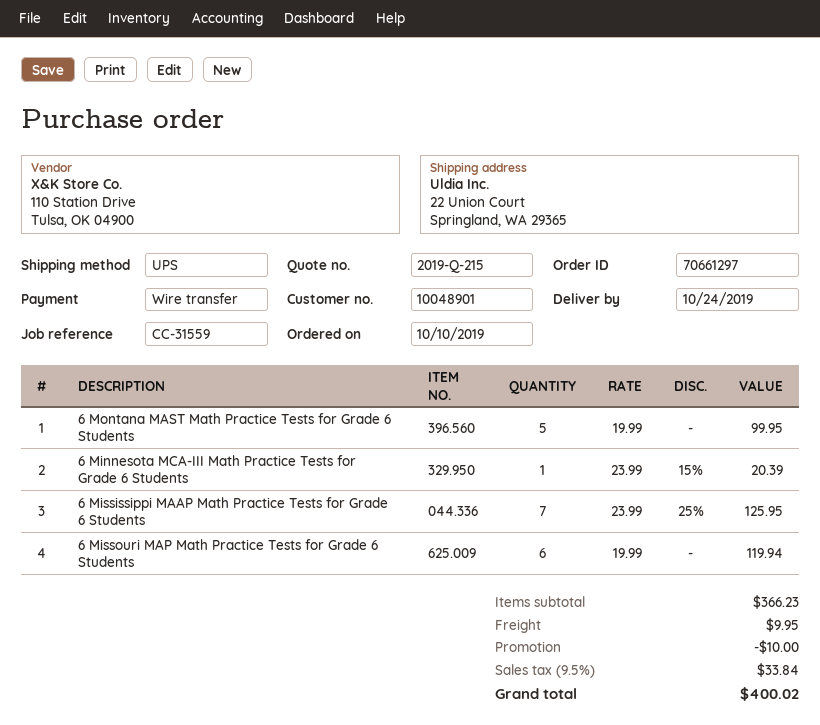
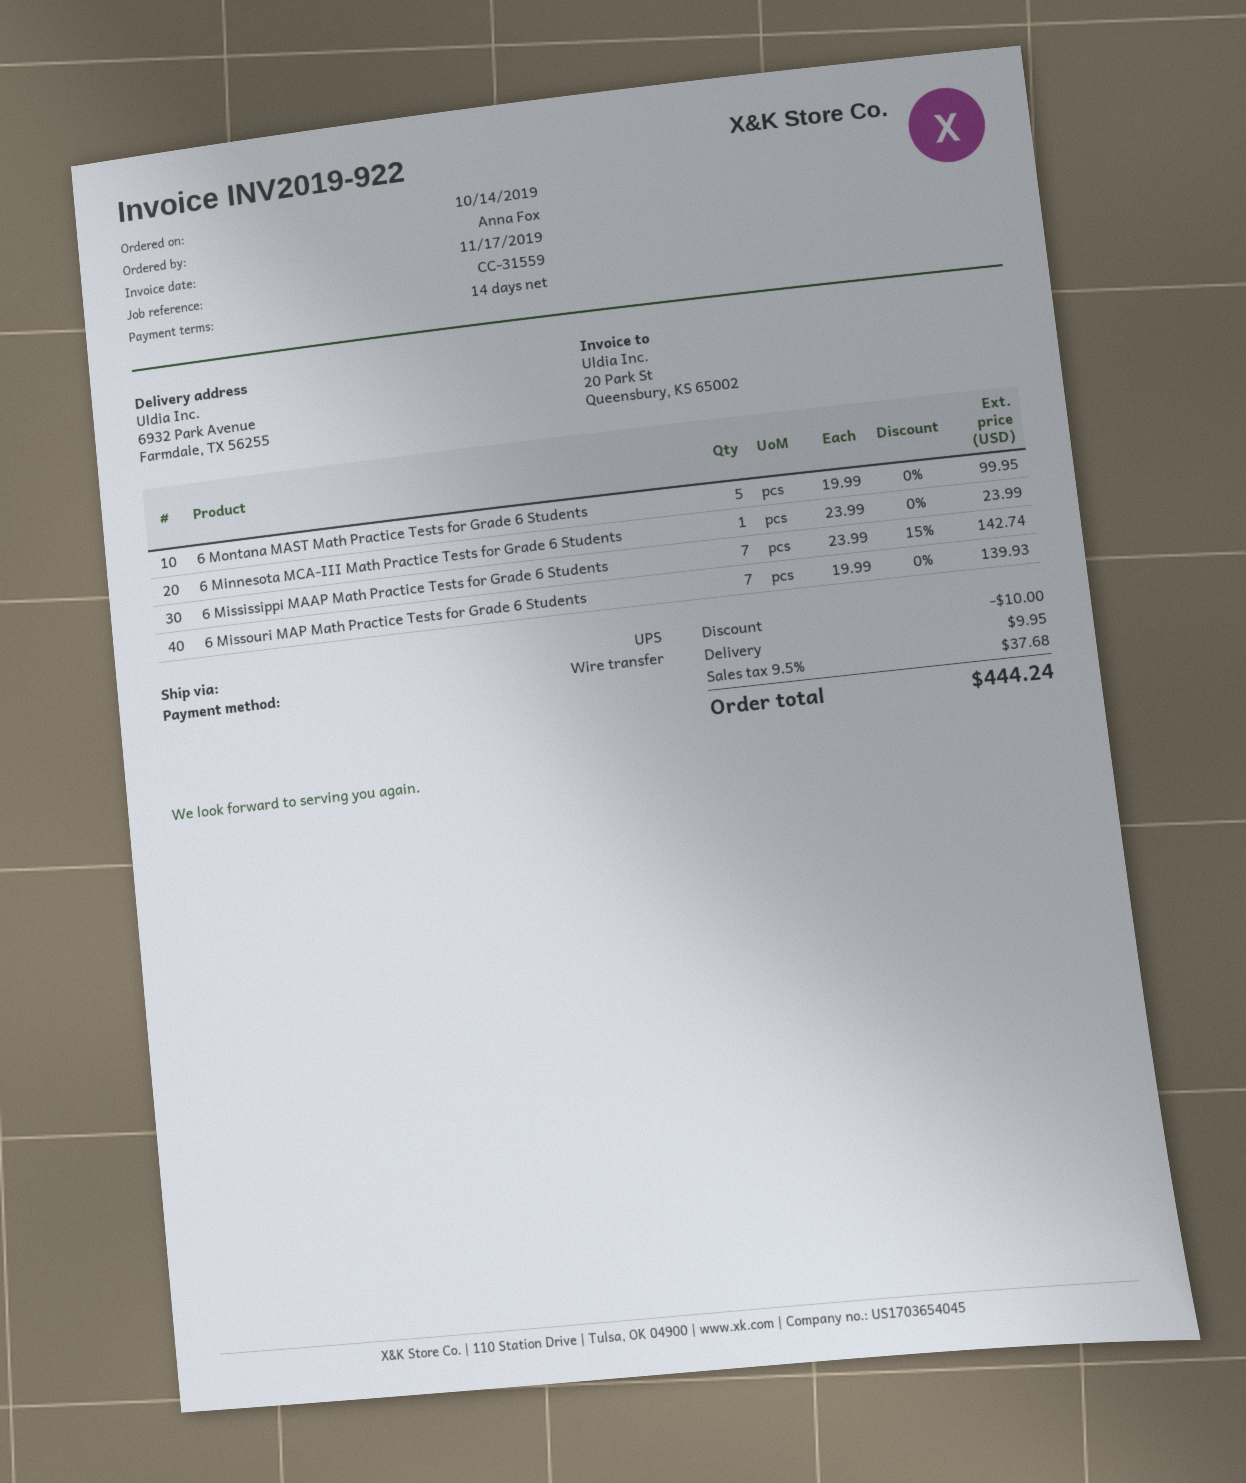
order date: 2019-10-10 -> 2019-10-14
ship to: 22 Union Court, Springland, WA 29365 -> 6932 Park Avenue, Farmdale, TX 56255
6 Minnesota MCA-III Math Practice Tests for Grade 6 Students: 1 x 23.99 - 15% = 20.39 -> 1 x 23.99 = 23.99
6 Mississippi MAAP Math Practice Tests for Grade 6 Students: 7 x 23.99 - 25% = 125.95 -> 7 x 23.99 - 15% = 142.74
6 Missouri MAP Math Practice Tests for Grade 6 Students: 6 x 19.99 = 119.94 -> 7 x 19.99 = 139.93
tax: 9.5% = 33.84 -> 9.5% = 37.68
total: 400.02 -> 444.24

